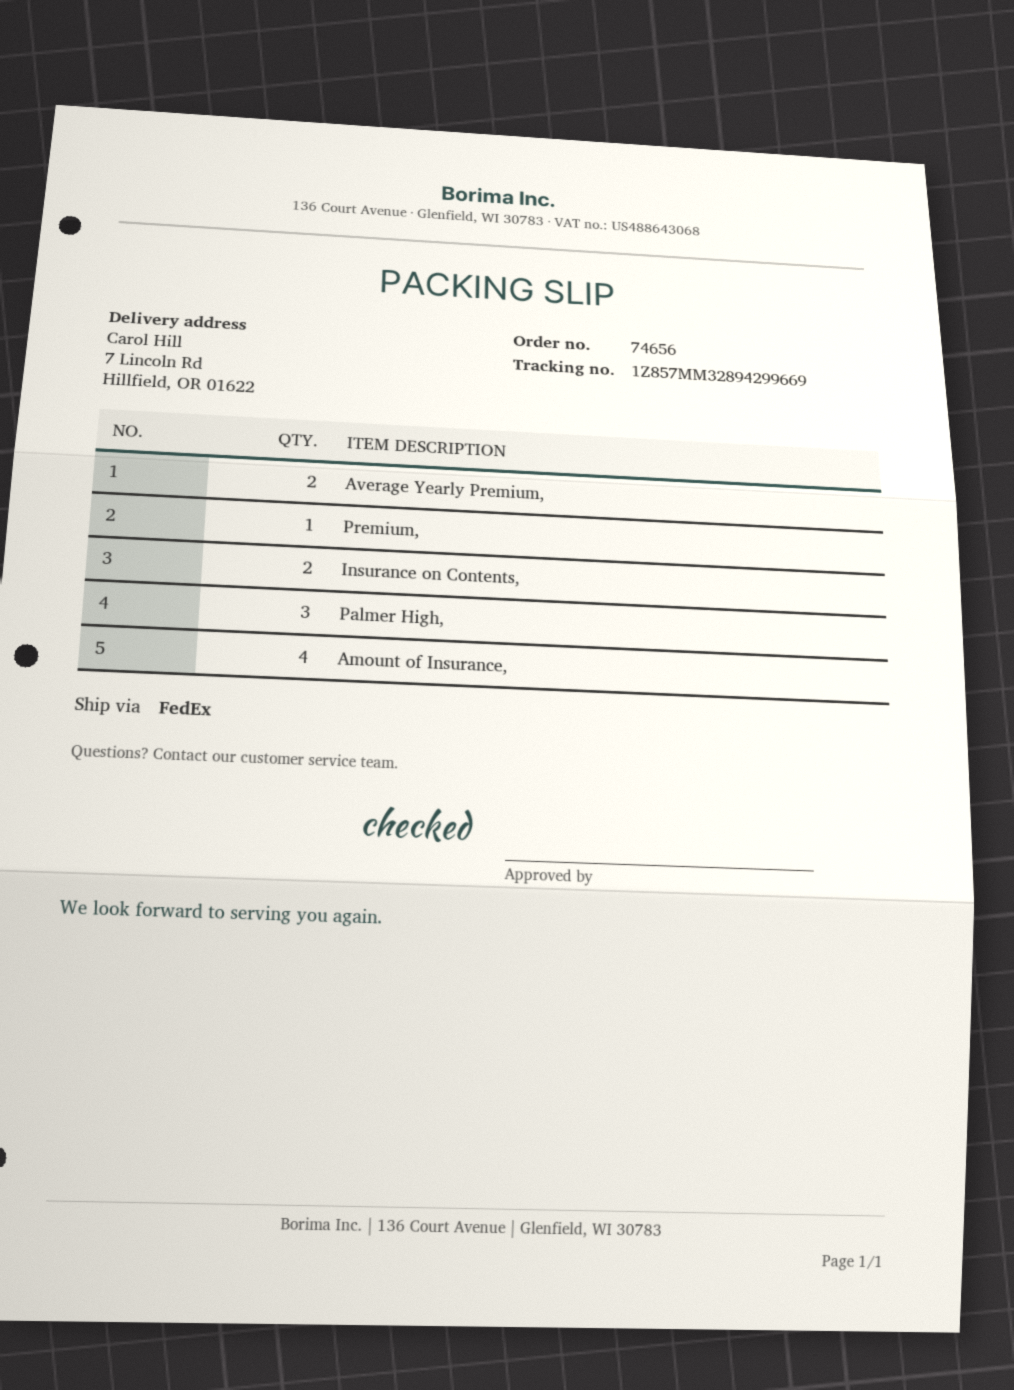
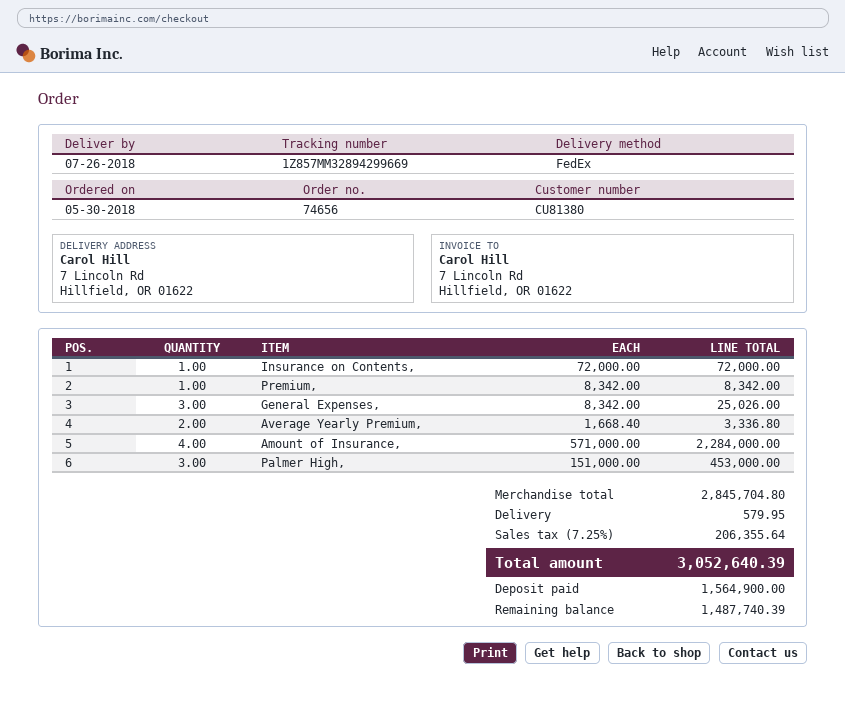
Insurance on Contents,: 2 -> 1
General Expenses,: none -> 3

